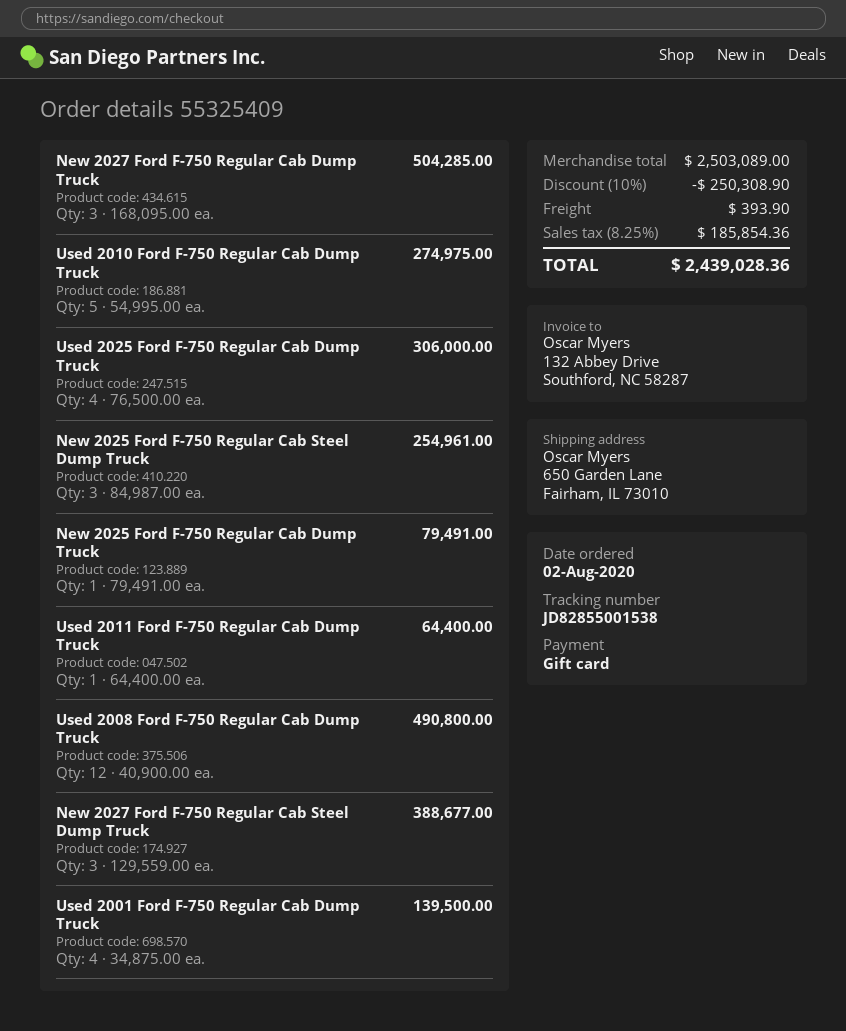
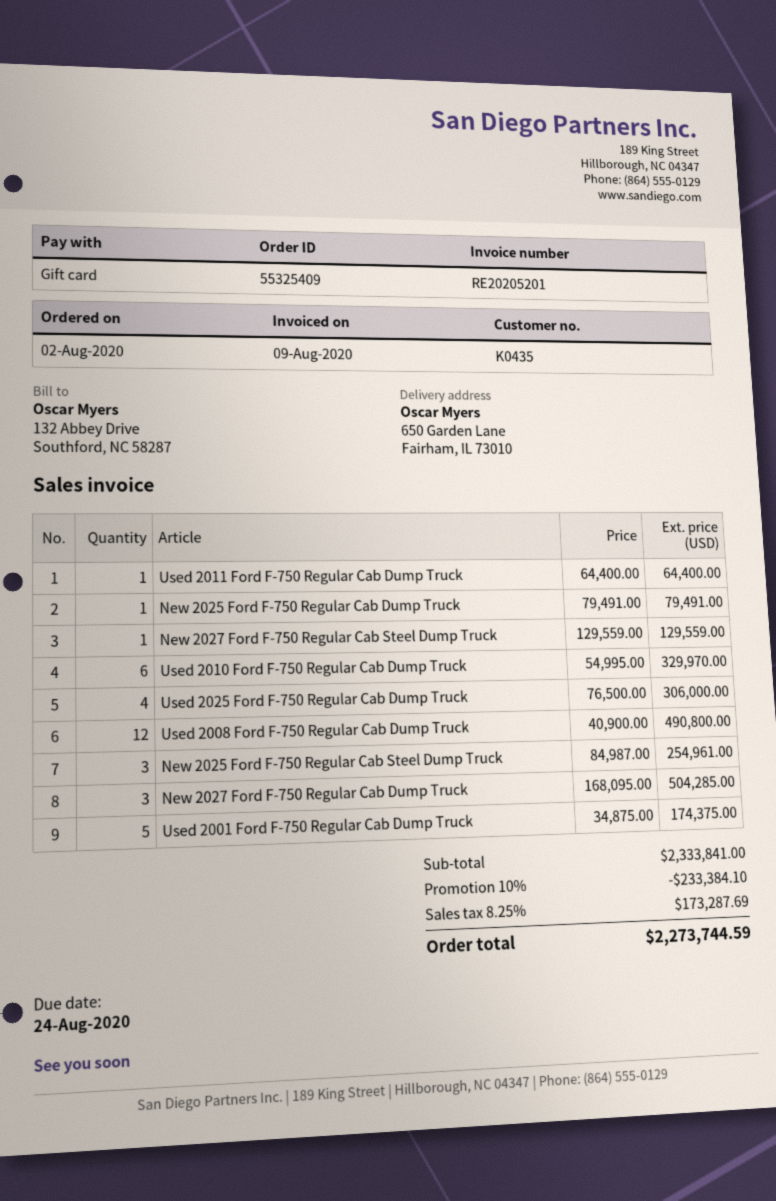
Used 2010 Ford F-750 Regular Cab Dump Truck: 5 x 54995.00 = 274975.00 -> 6 x 54995.00 = 329970.00
New 2027 Ford F-750 Regular Cab Steel Dump Truck: 3 x 129559.00 = 388677.00 -> 1 x 129559.00 = 129559.00
Used 2001 Ford F-750 Regular Cab Dump Truck: 4 x 34875.00 = 139500.00 -> 5 x 34875.00 = 174375.00
subtotal: 2503089.00 -> 2333841.00
discount: 10% = 250308.90 -> 10% = 233384.10
shipping: 393.90 -> none
tax: 8.25% = 185854.36 -> 8.25% = 173287.69
total: 2439028.36 -> 2273744.59

